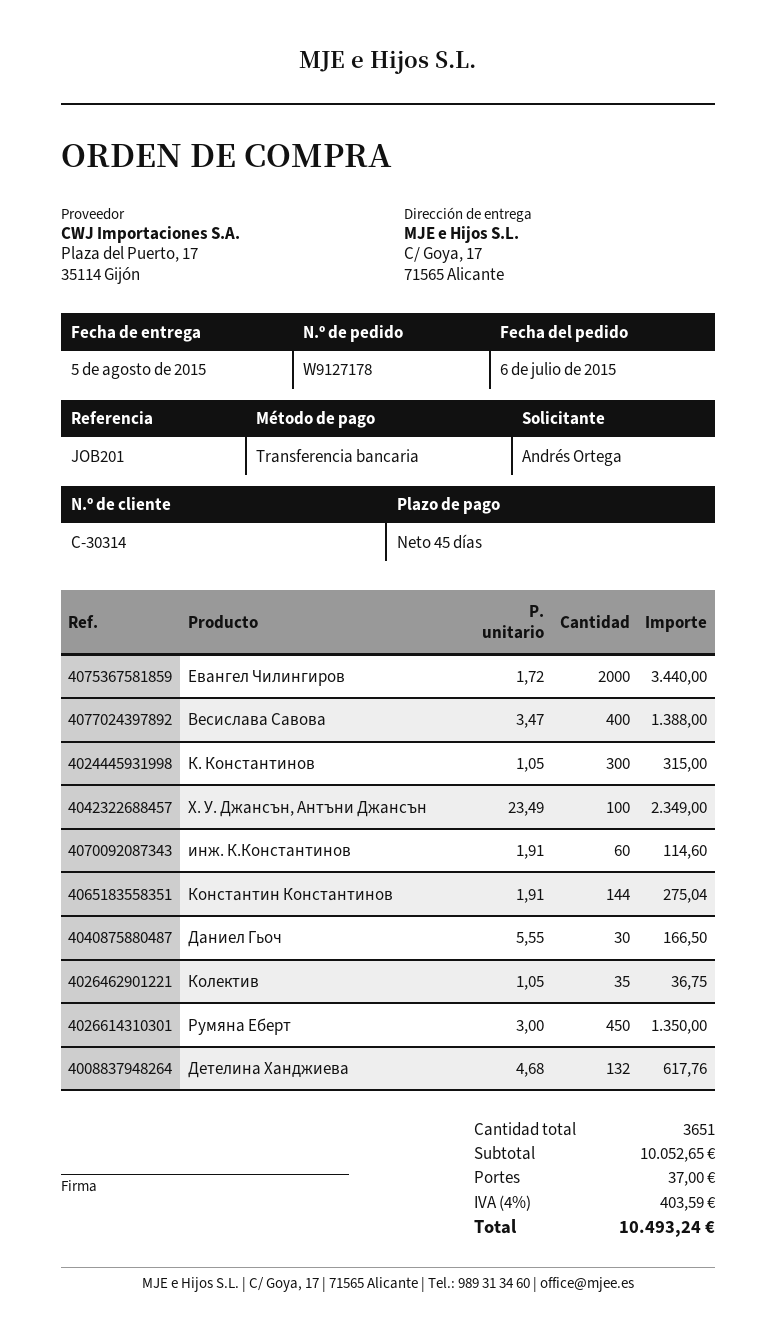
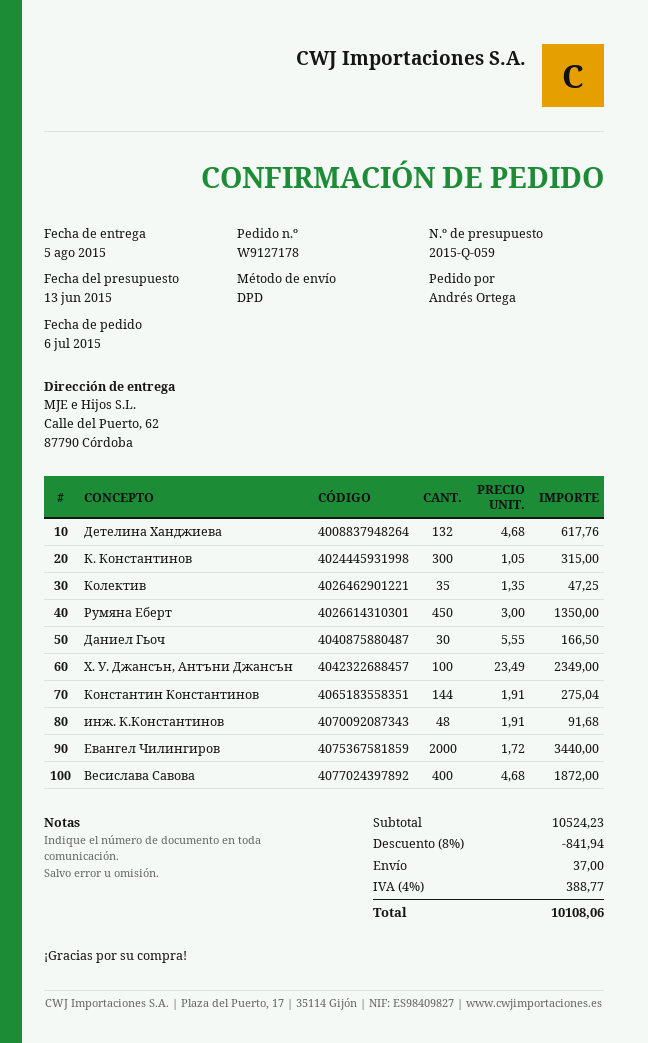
ship to: C/ Goya, 17, 71565 Alicante -> Calle del Puerto, 62, 87790 Córdoba
Весислава Савова: 400 x 3.47 = 1388.00 -> 400 x 4.68 = 1872.00
инж. К.Константинов: 60 x 1.91 = 114.60 -> 48 x 1.91 = 91.68
Колектив: 35 x 1.05 = 36.75 -> 35 x 1.35 = 47.25
subtotal: 10052.65 -> 10524.23
discount: none -> 8% = 841.94
tax: 4% = 403.59 -> 4% = 388.77
total: 10493.24 -> 10108.06

